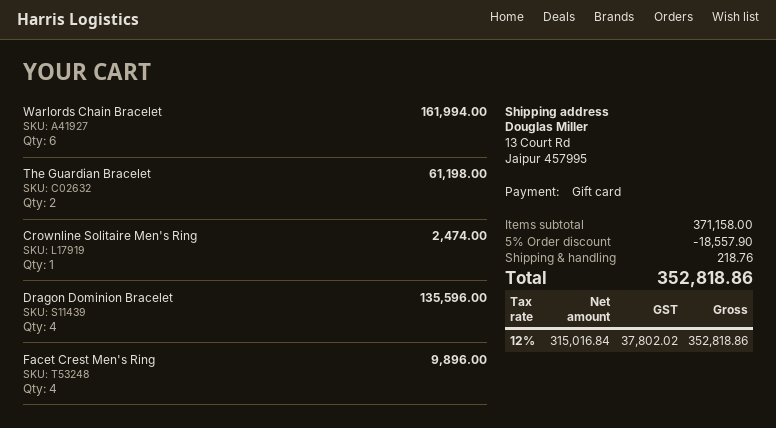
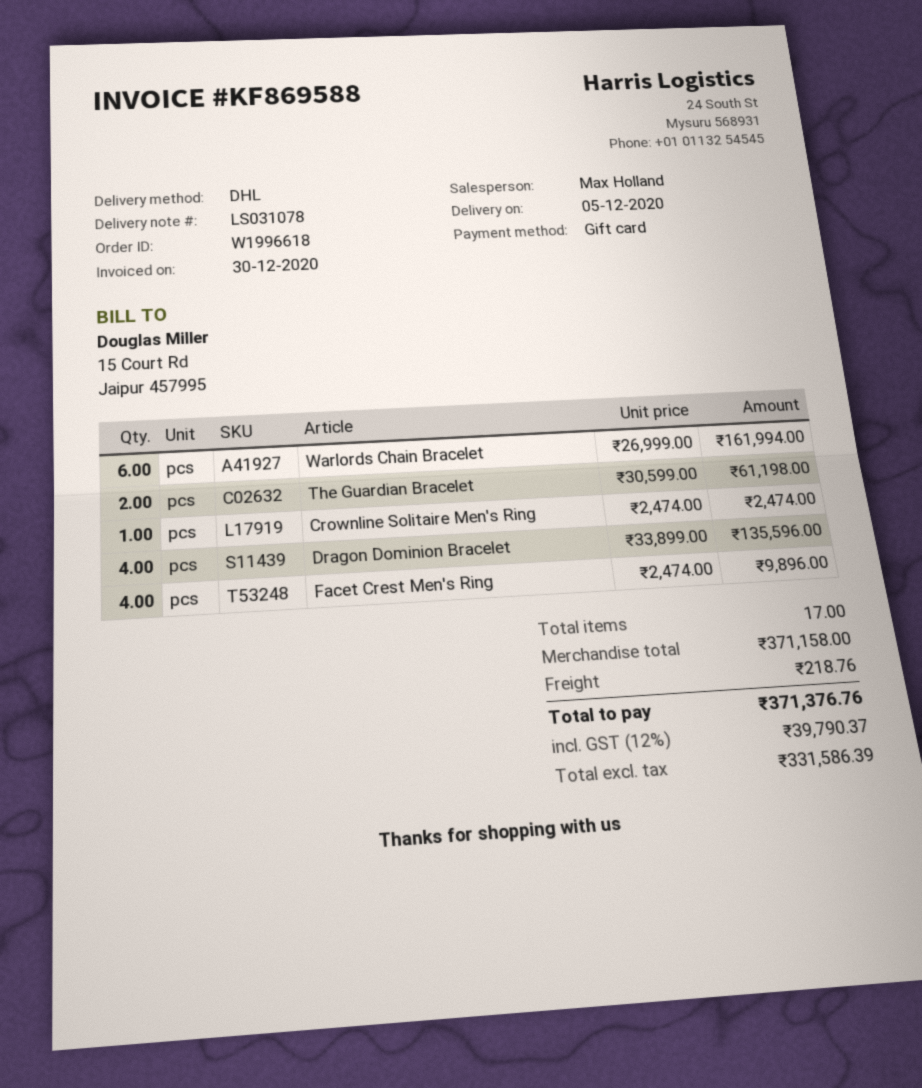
discount: 5% = 18557.90 -> none
net: 315016.84 -> 331586.39
tax: 12% = 37802.02 -> 12% = 39790.37
total: 352818.86 -> 371376.76

